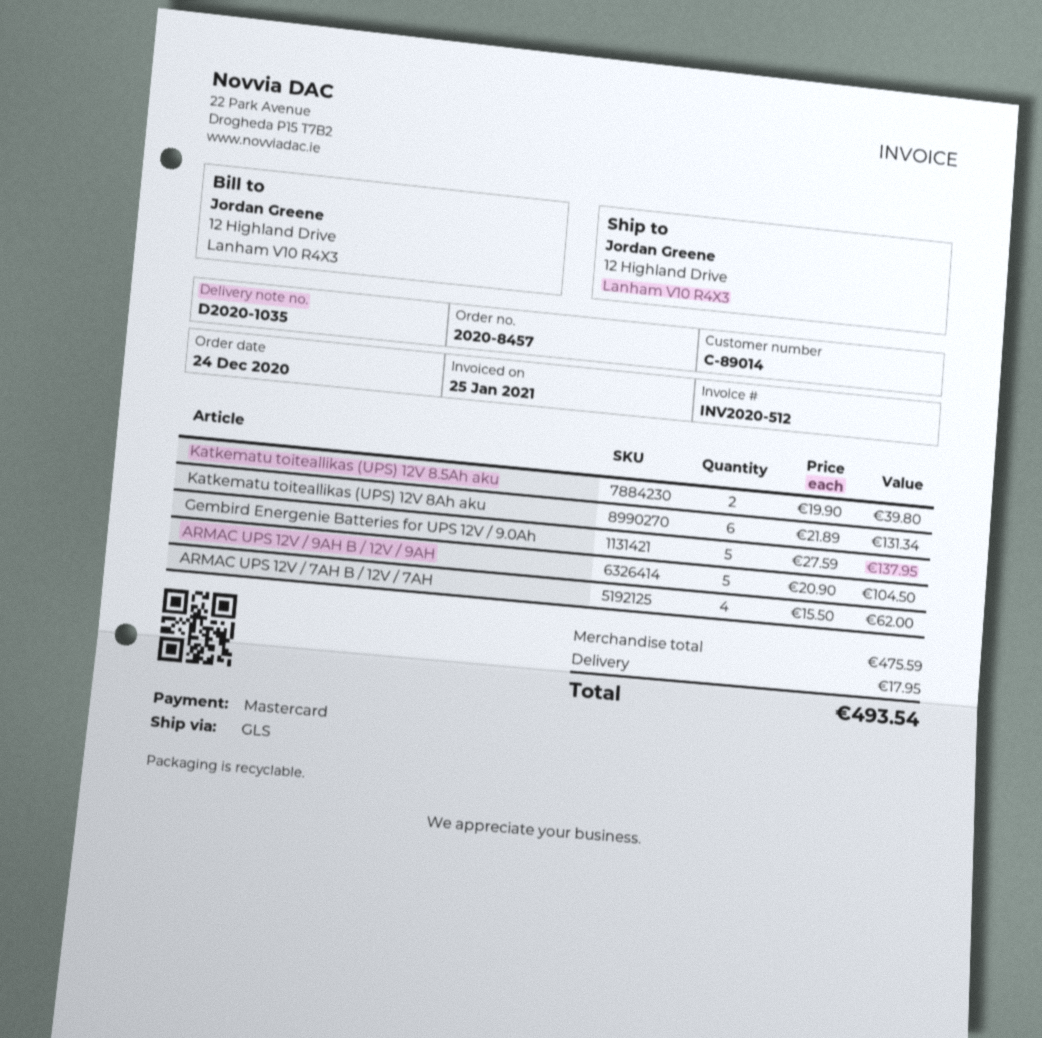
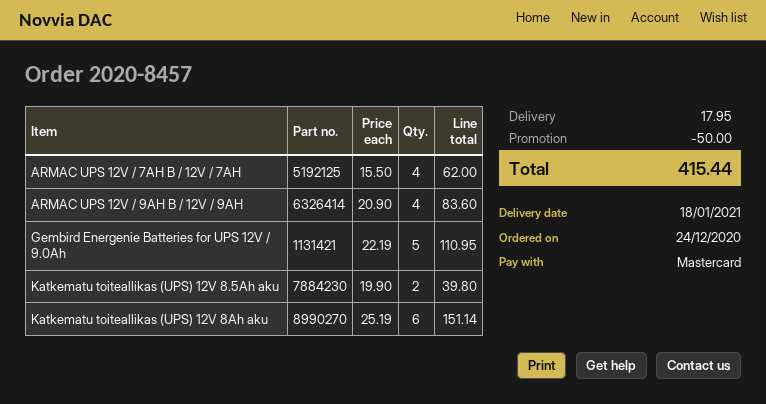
Katkematu toiteallikas (UPS) 12V 8Ah aku: 6 x 21.89 = 131.34 -> 6 x 25.19 = 151.14
Gembird Energenie Batteries for UPS 12V / 9.0Ah: 5 x 27.59 = 137.95 -> 5 x 22.19 = 110.95
ARMAC UPS 12V / 9AH B / 12V / 9AH: 5 x 20.90 = 104.50 -> 4 x 20.90 = 83.60
discount: none -> 50.00
total: 493.54 -> 415.44

